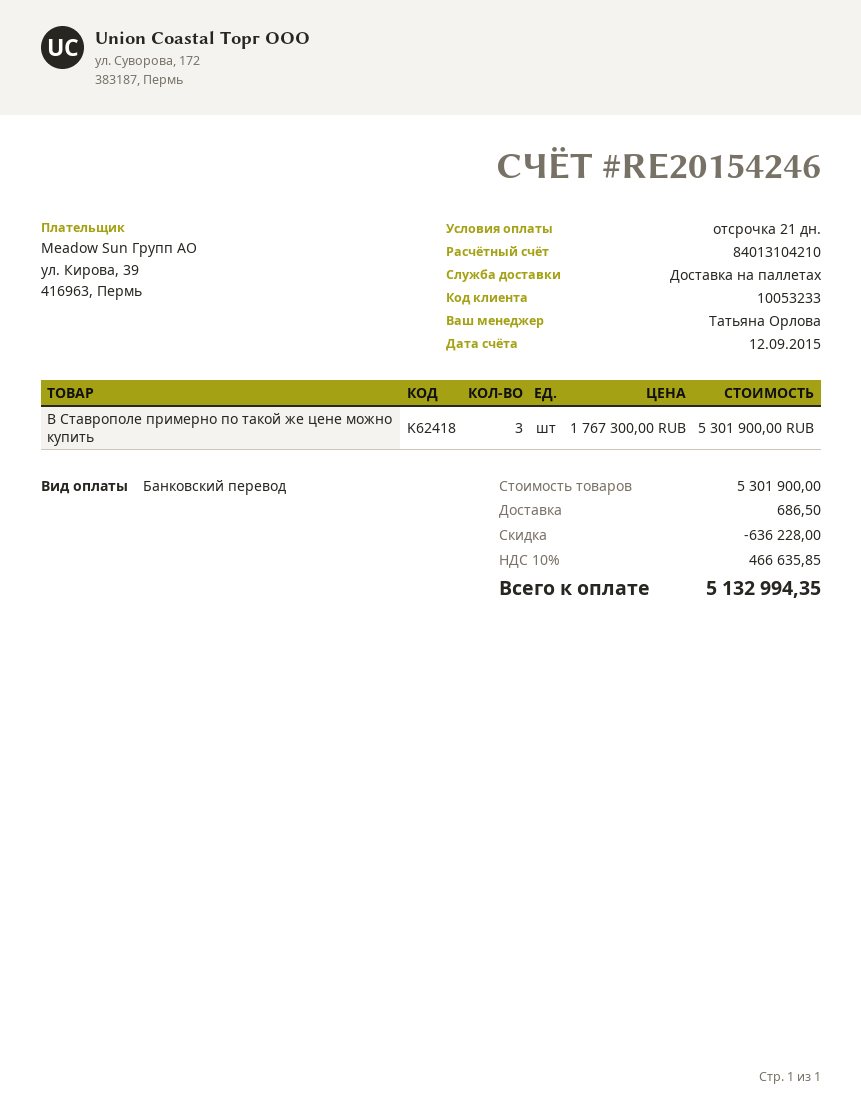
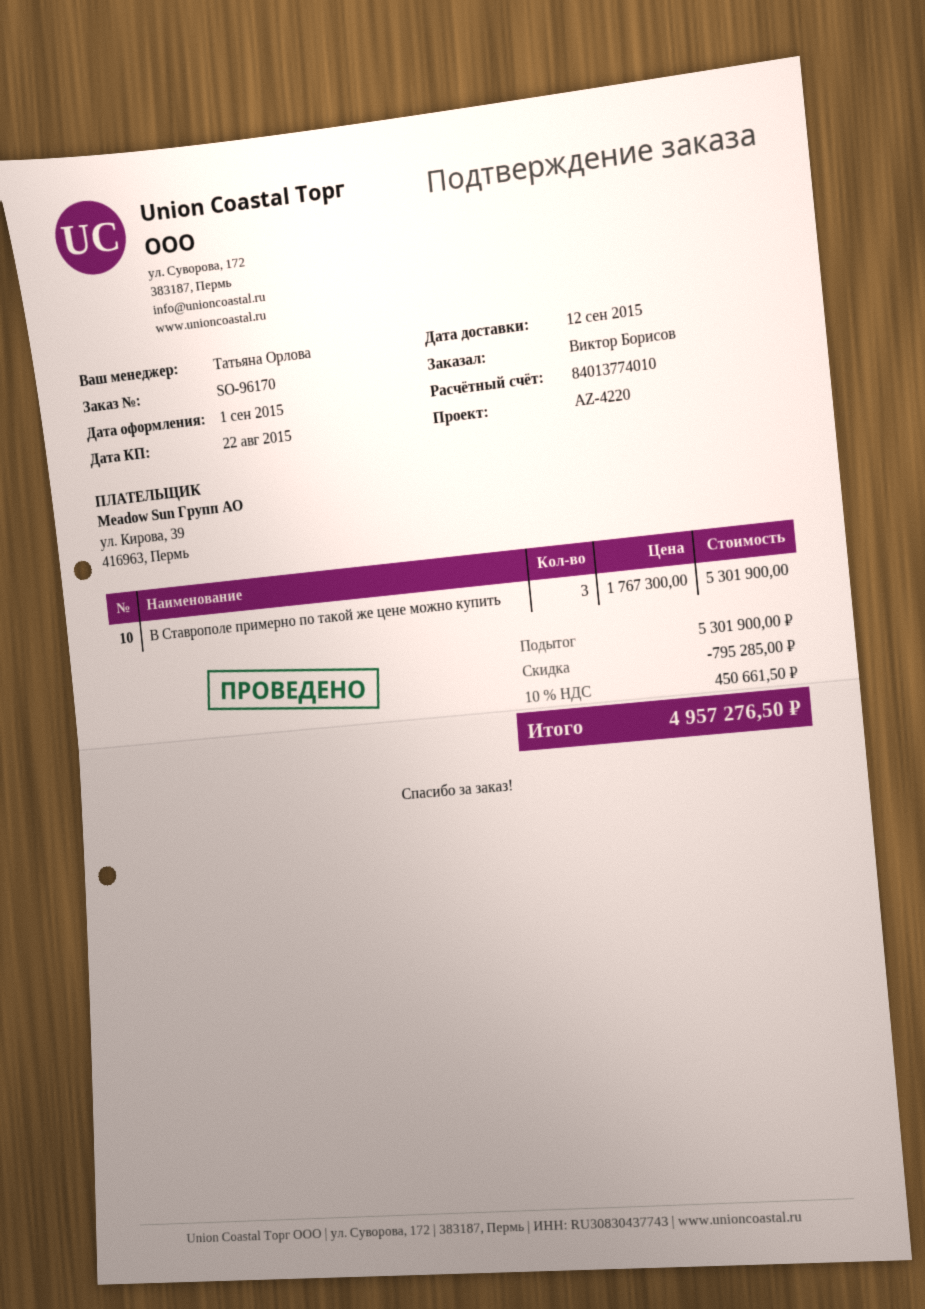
bank account: 84013104210 -> 84013774010
discount: 636228.00 -> 795285.00
shipping: 686.50 -> none
tax: 10% = 466635.85 -> 10% = 450661.50
total: 5132994.35 -> 4957276.50

